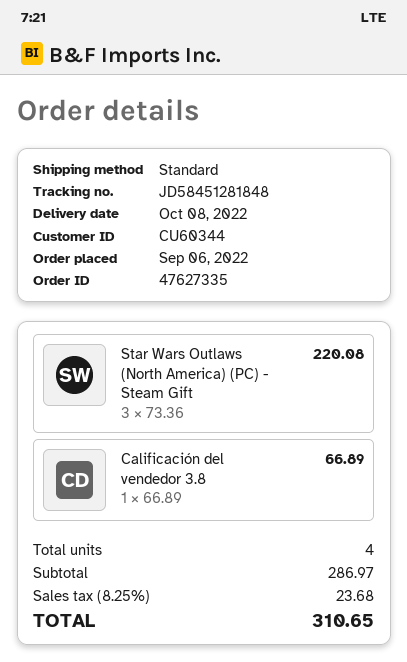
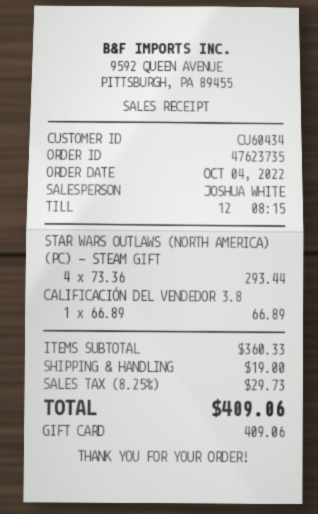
order number: 47627335 -> 47623735
order date: 2022-09-06 -> 2022-10-04
customer number: CU60344 -> CU60434
Star Wars Outlaws (North America) (PC) - Steam Gift: 3 x 73.36 = 220.08 -> 4 x 73.36 = 293.44
subtotal: 286.97 -> 360.33
shipping: none -> 19.00
tax: 8.25% = 23.68 -> 8.25% = 29.73
total: 310.65 -> 409.06

